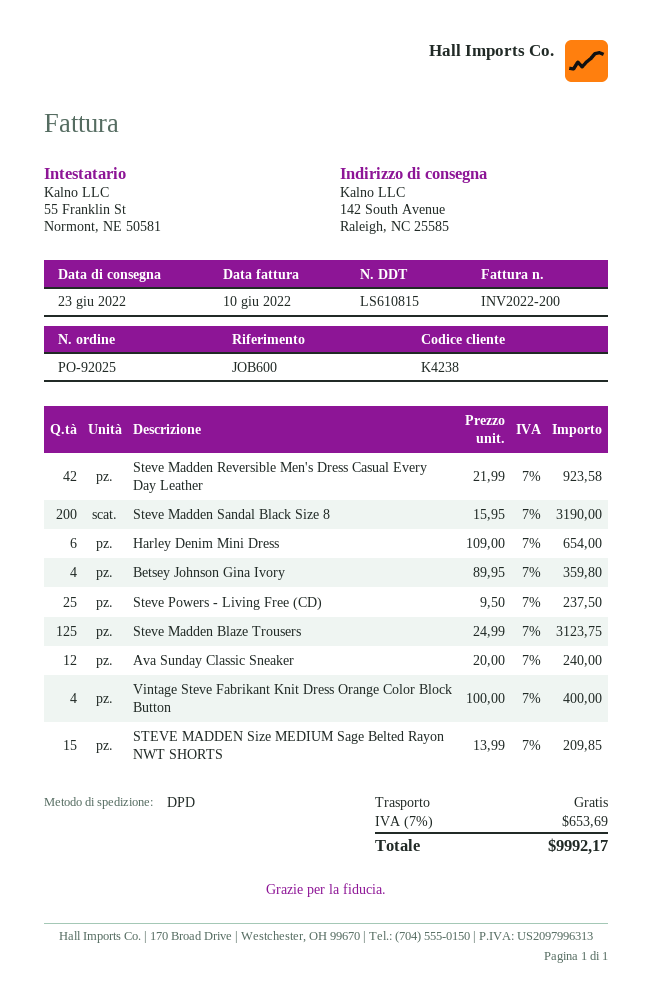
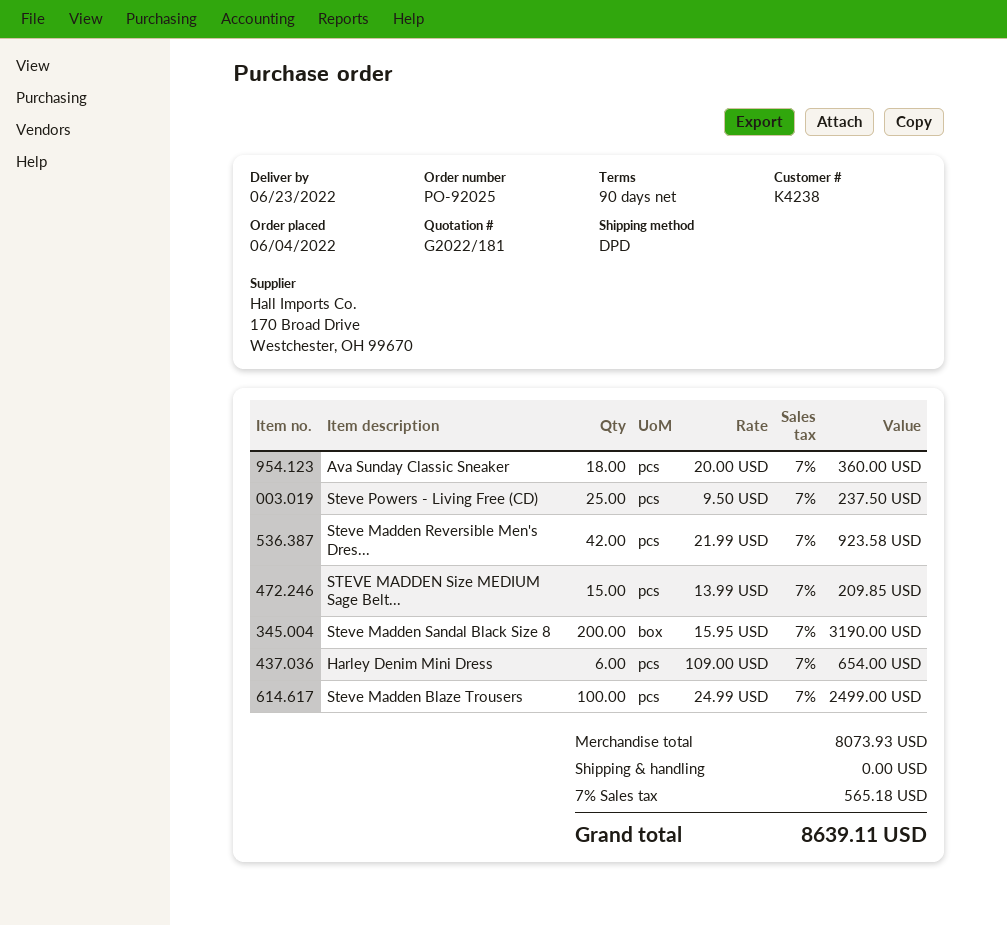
Betsey Johnson Gina Ivory: 4 x 89.95 = 359.80 -> none
Steve Madden Blaze Trousers: 125 x 24.99 = 3123.75 -> 100 x 24.99 = 2499.00
Ava Sunday Classic Sneaker: 12 x 20.00 = 240.00 -> 18 x 20.00 = 360.00
Vintage Steve Fabrikant Knit Dress Orange Color Block Button: 4 x 100.00 = 400.00 -> none
tax: 7% = 653.69 -> 7% = 565.18
total: 9992.17 -> 8639.11

